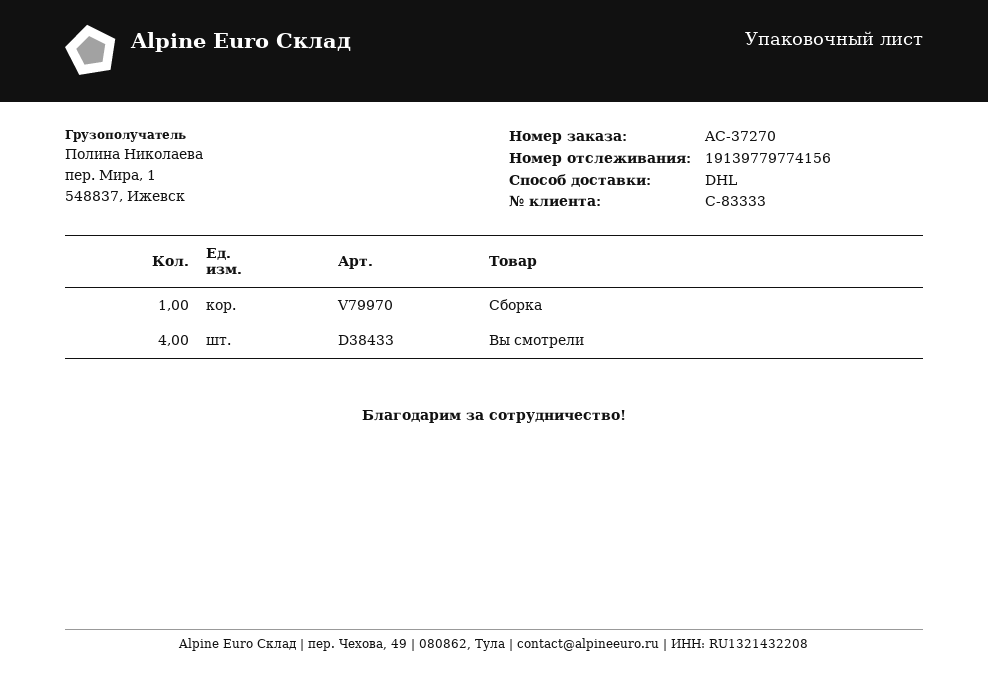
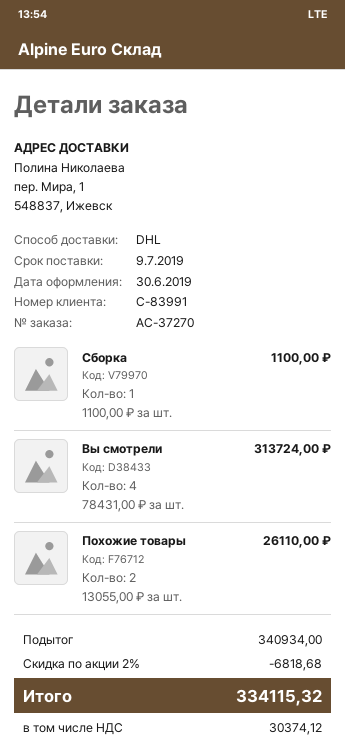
customer number: C-83333 -> C-83991
Похожие товары: none -> 2

